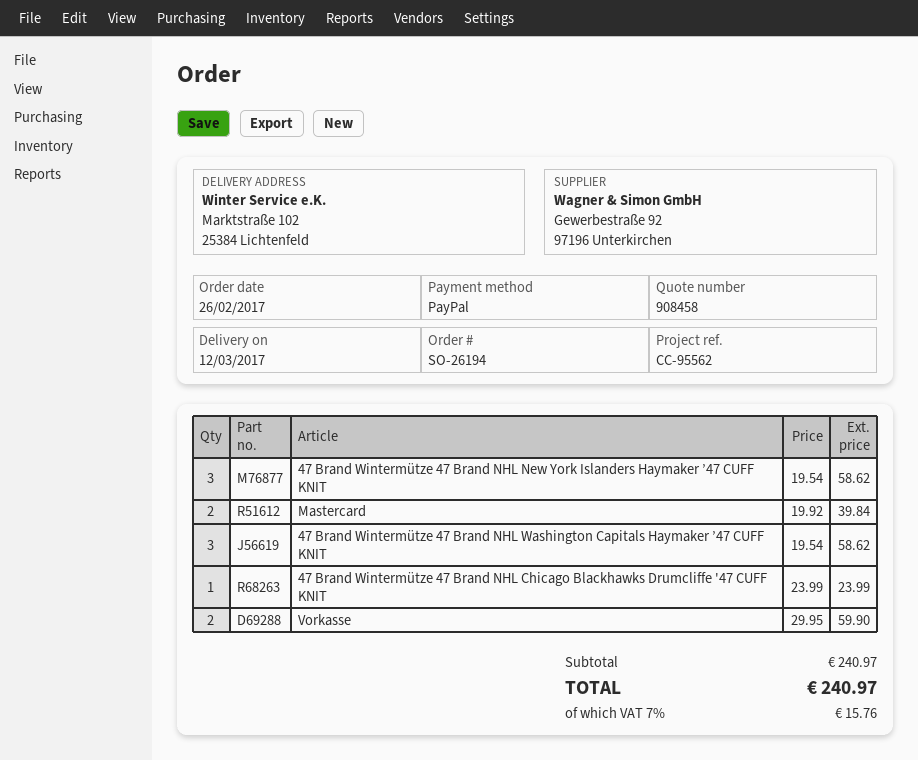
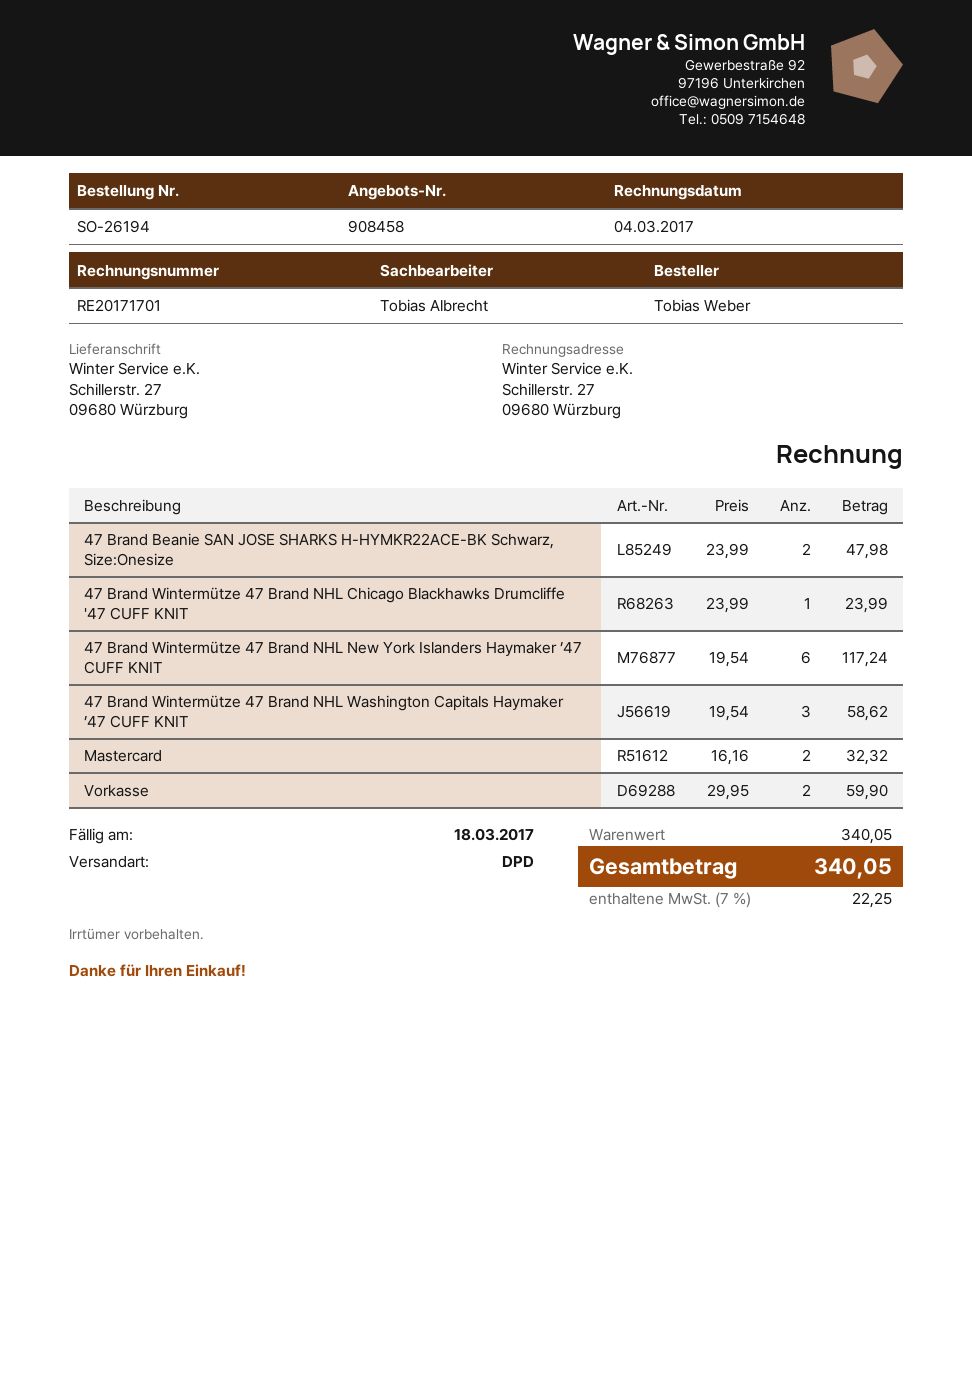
ship to: Marktstraße 102, 25384 Lichtenfeld -> Schillerstr. 27, 09680 Würzburg
47 Brand Wintermütze 47 Brand NHL New York Islanders Haymaker ’47 CUFF KNIT: 3 x 19.54 = 58.62 -> 6 x 19.54 = 117.24
Mastercard: 2 x 19.92 = 39.84 -> 2 x 16.16 = 32.32
47 Brand Beanie SAN JOSE SHARKS H-HYMKR22ACE-BK Schwarz, Size:Onesize: none -> 2 x 23.99 = 47.98
subtotal: 240.97 -> 340.05
tax: 7% = 15.76 -> 7% = 22.25
total: 240.97 -> 340.05

